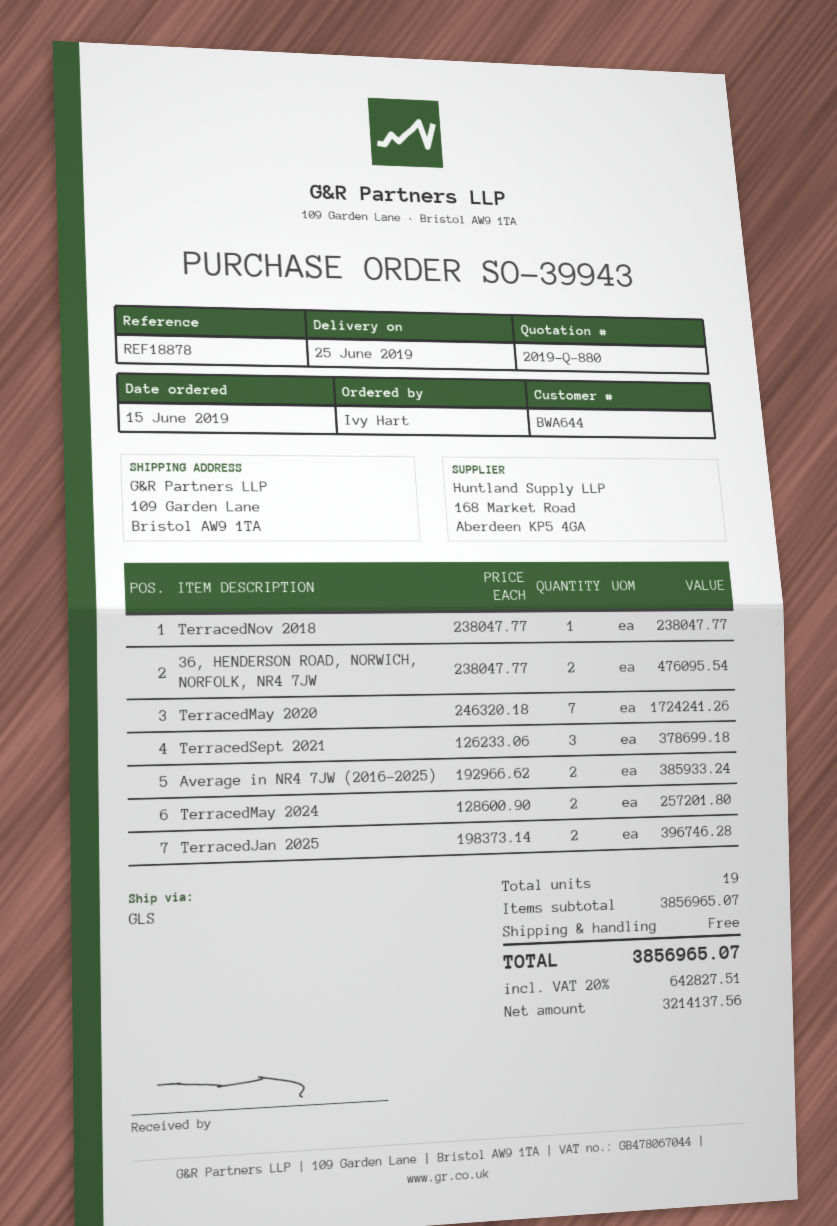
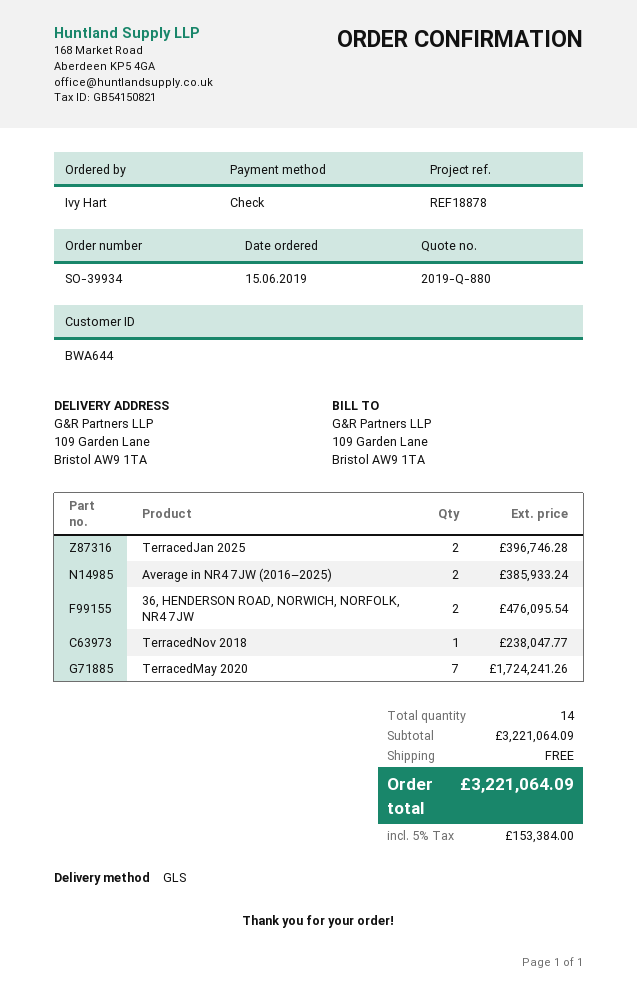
order number: SO-39943 -> SO-39934
TerracedSept 2021: 3 for 378699.18 -> none
TerracedMay 2024: 2 for 257201.80 -> none
total quantity: 19 -> 14
subtotal: 3856965.07 -> 3221064.09
tax: 20% = 642827.51 -> 5% = 153384.00
total: 3856965.07 -> 3221064.09

